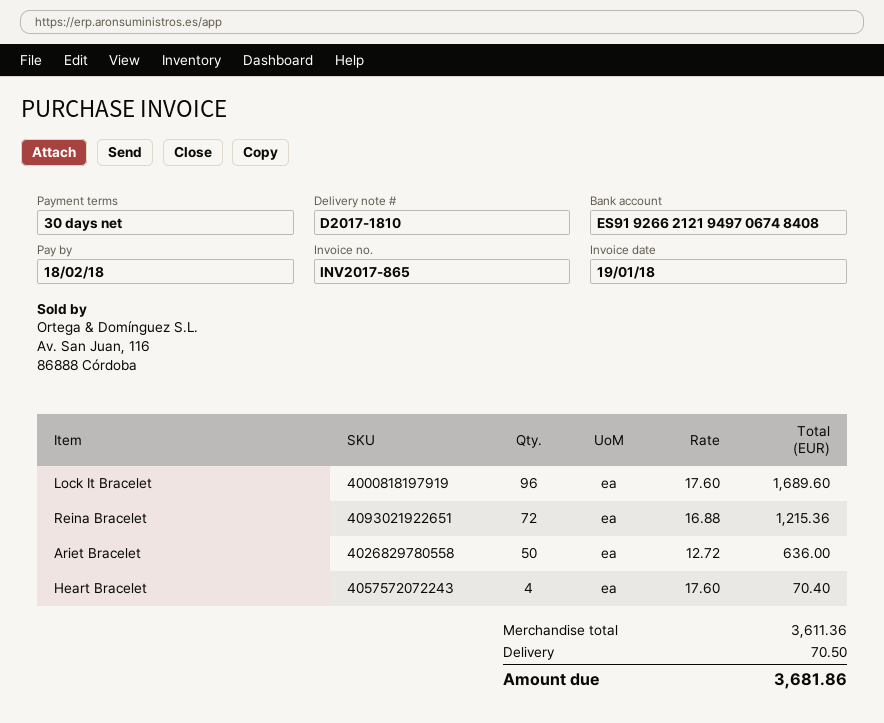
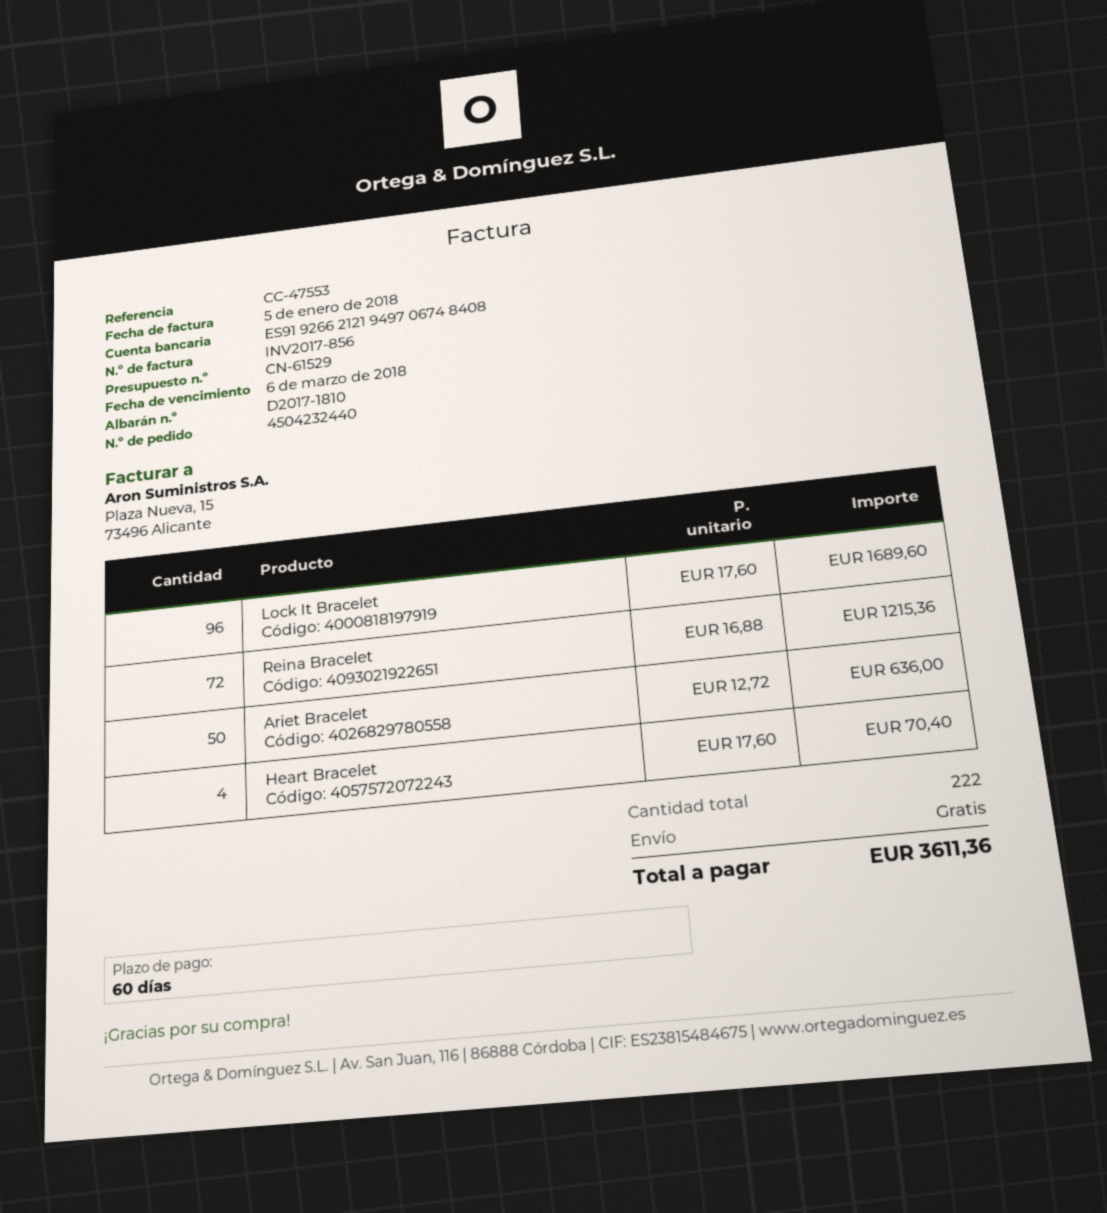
invoice number: INV2017-865 -> INV2017-856
invoice date: 2018-01-19 -> 2018-01-05
payment terms: 30 days -> 60 days
due date: 2018-02-18 -> 2018-03-06
shipping: 70.50 -> 0.00
total: 3681.86 -> 3611.36

